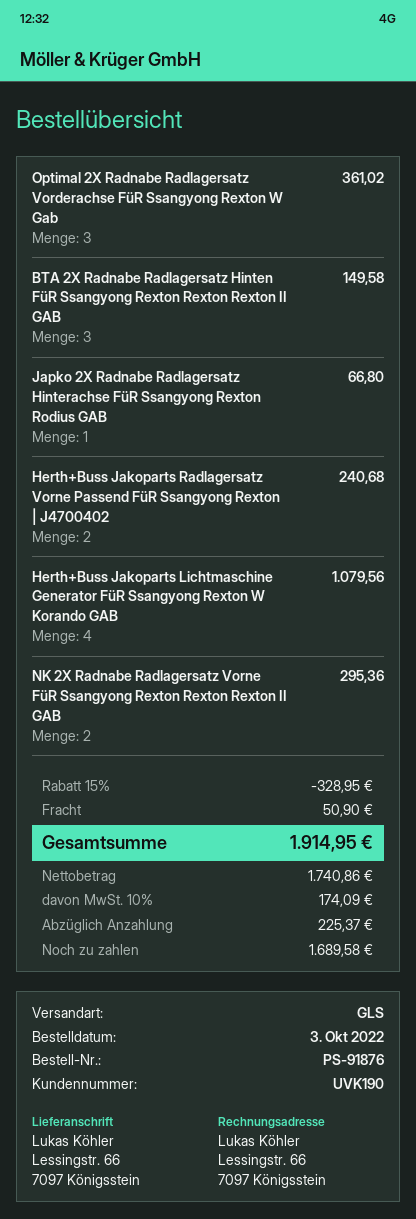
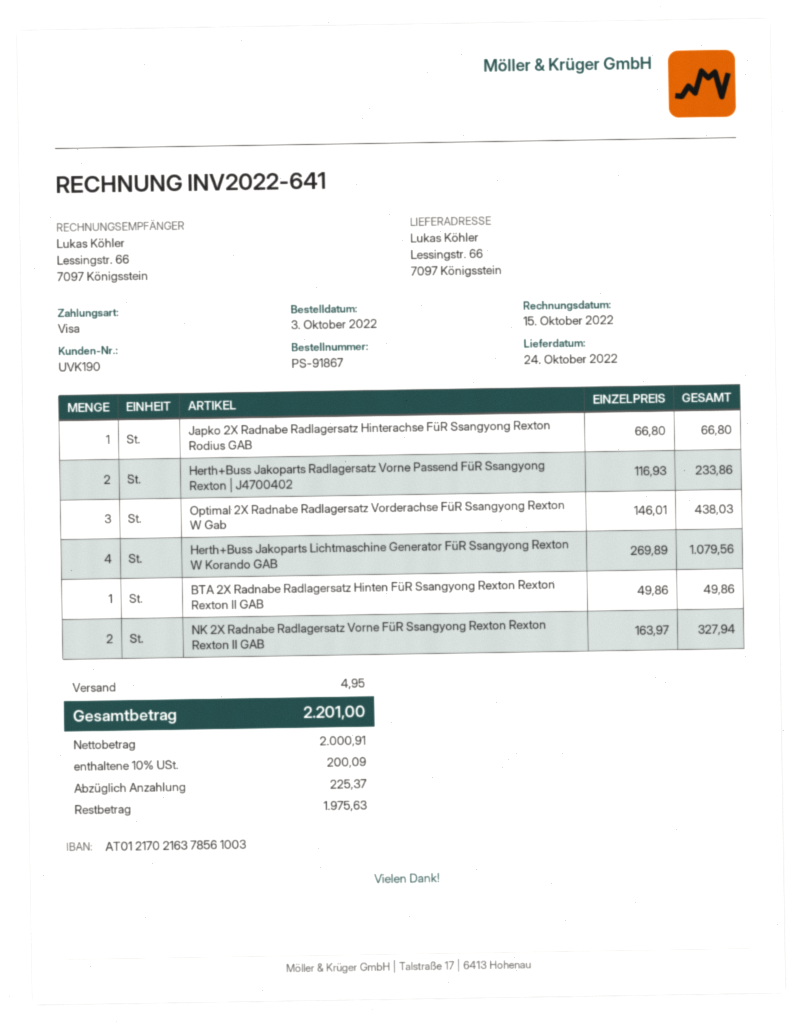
order number: PS-91876 -> PS-91867
Optimal 2X Radnabe Radlagersatz Vorderachse FüR Ssangyong Rexton W Gab: 3 for 361.02 -> 3 for 438.03
BTA 2X Radnabe Radlagersatz Hinten FüR Ssangyong Rexton Rexton Rexton II GAB: 3 for 149.58 -> 1 for 49.86
Herth+Buss Jakoparts Radlagersatz Vorne Passend FüR Ssangyong Rexton | J4700402: 2 for 240.68 -> 2 for 233.86
NK 2X Radnabe Radlagersatz Vorne FüR Ssangyong Rexton Rexton Rexton II GAB: 2 for 295.36 -> 2 for 327.94
discount: 15% = 328.95 -> none
shipping: 50.90 -> 4.95
net: 1740.86 -> 2000.91
tax: 10% = 174.09 -> 10% = 200.09
total: 1914.95 -> 2201.00
balance: 1689.58 -> 1975.63

